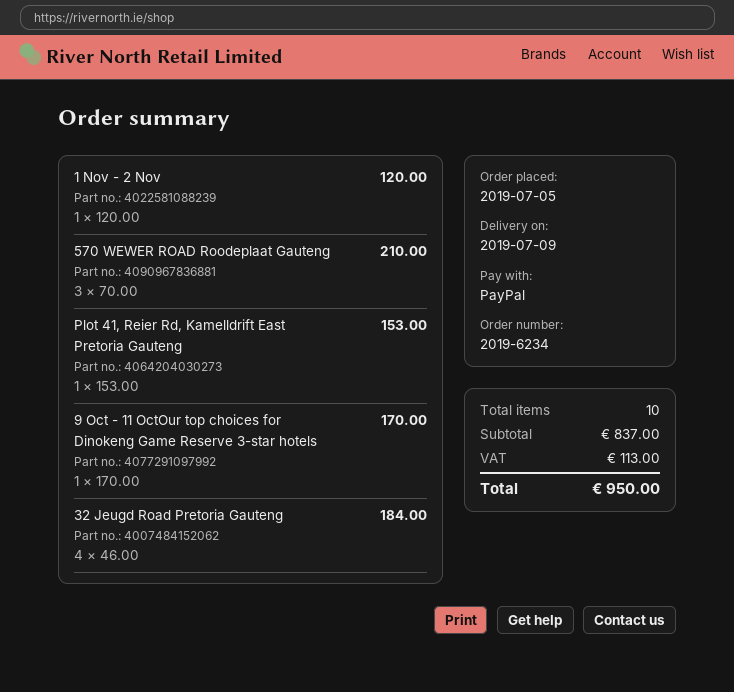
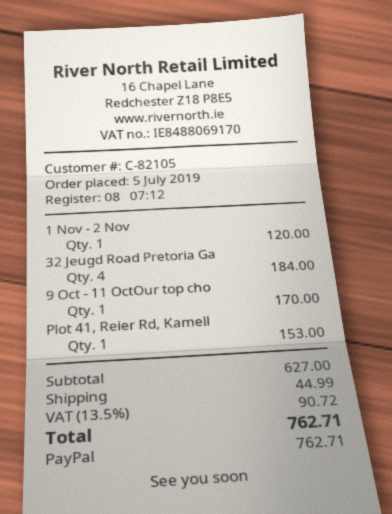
570 WEWER ROAD Roodeplaat Gauteng: 3 for 210.00 -> none
subtotal: 837.00 -> 627.00
shipping: none -> 44.99
tax: 113.00 -> 90.72
total: 950.00 -> 762.71

